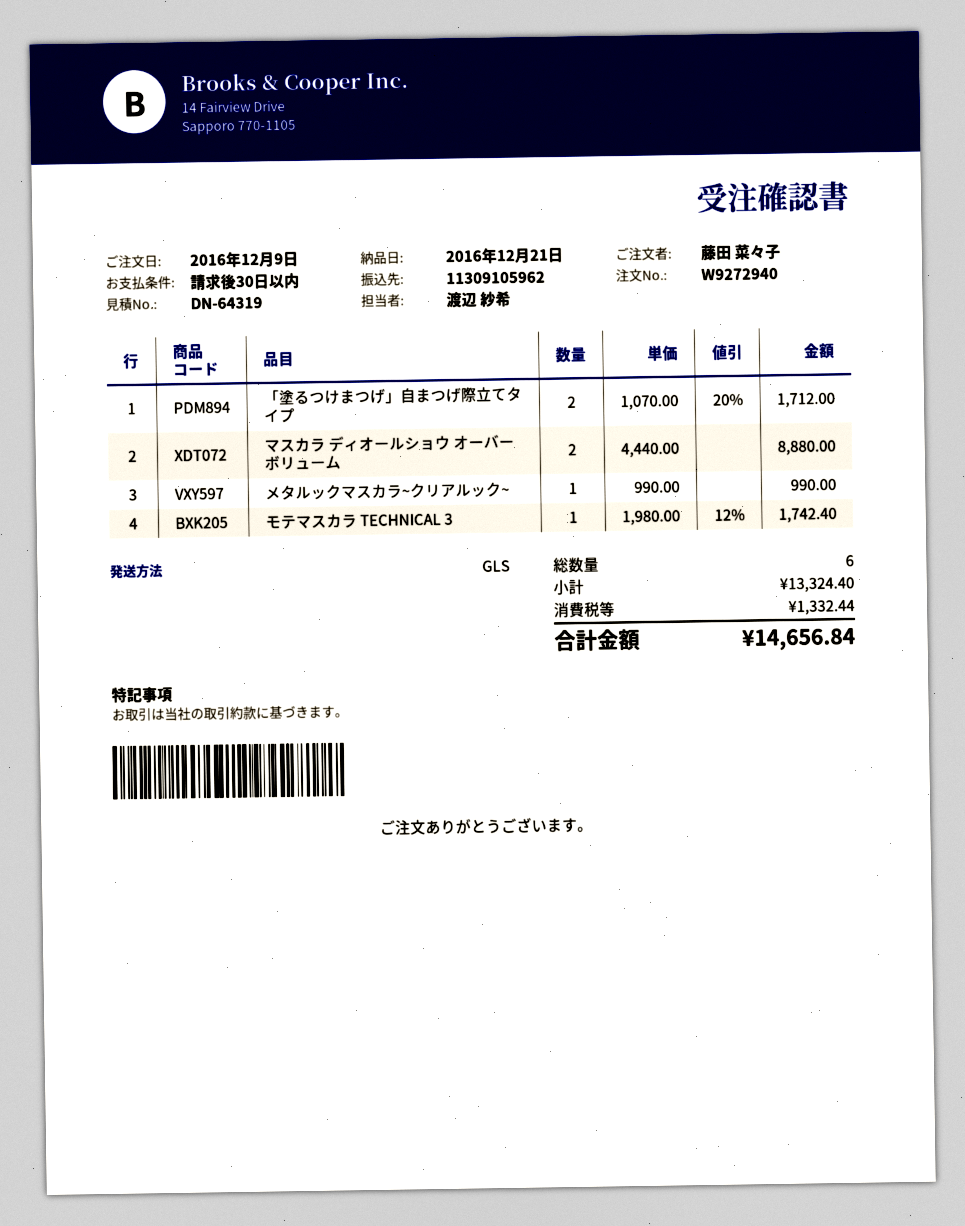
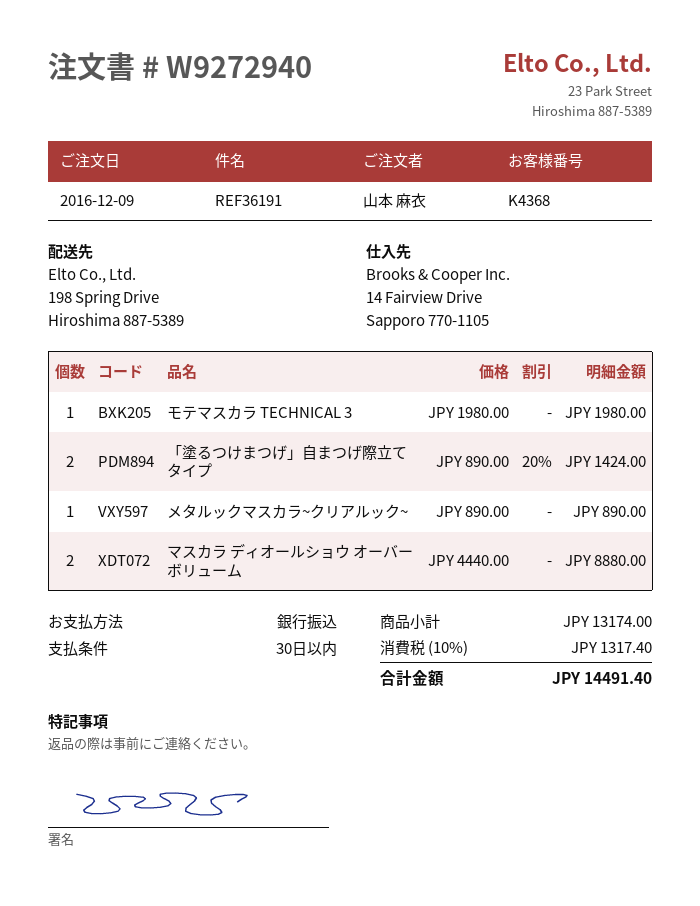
ordered by: 藤田 菜々子 -> 山本 麻衣
「塗るつけまつげ」自まつげ際立てタイプ: 2 x 1070.00 - 20% = 1712.00 -> 2 x 890.00 - 20% = 1424.00
メタルックマスカラ~クリアルック~: 1 x 990.00 = 990.00 -> 1 x 890.00 = 890.00
モテマスカラ TECHNICAL 3: 1 x 1980.00 - 12% = 1742.40 -> 1 x 1980.00 = 1980.00
subtotal: 13324.40 -> 13174.00
tax: 1332.44 -> 1317.40
total: 14656.84 -> 14491.40

